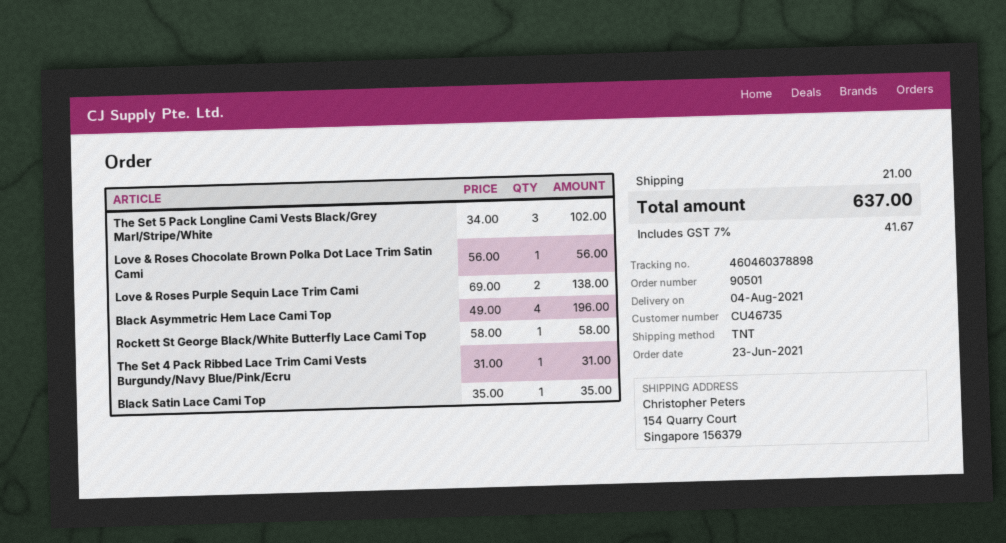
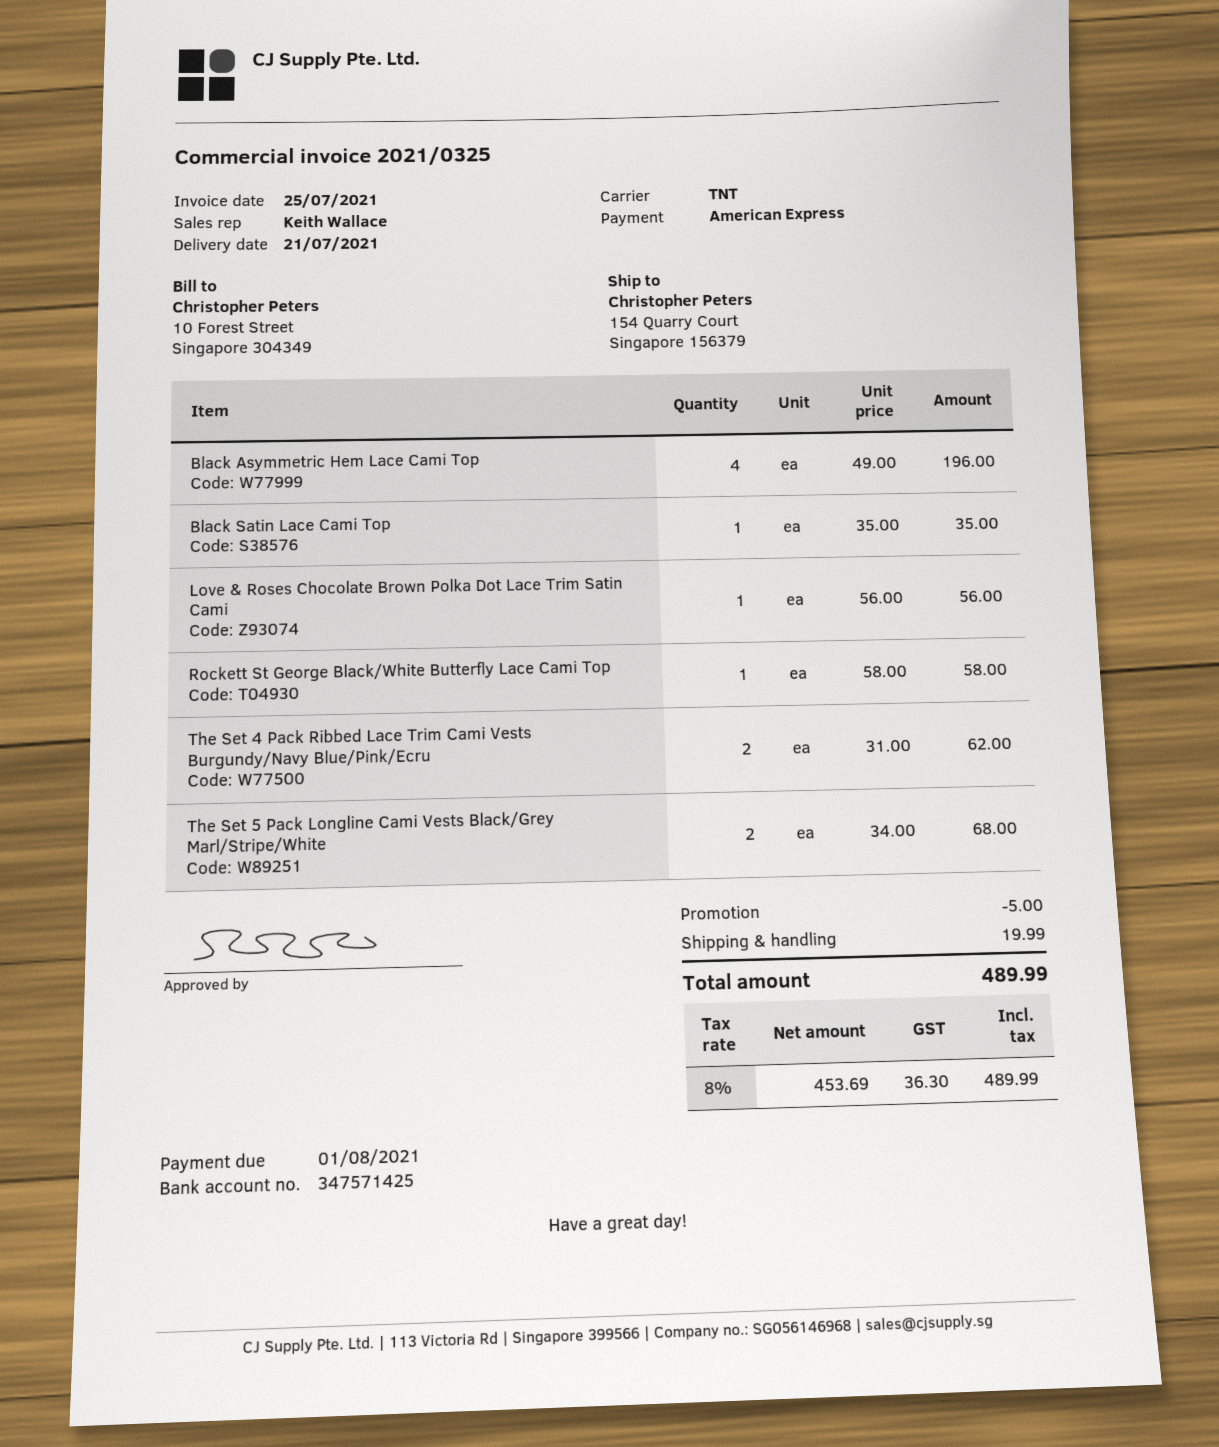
delivery date: 2021-08-04 -> 2021-07-21
The Set 5 Pack Longline Cami Vests Black/Grey Marl/Stripe/White: 3 x 34.00 = 102.00 -> 2 x 34.00 = 68.00
Love & Roses Purple Sequin Lace Trim Cami: 2 x 69.00 = 138.00 -> none
The Set 4 Pack Ribbed Lace Trim Cami Vests Burgundy/Navy Blue/Pink/Ecru: 1 x 31.00 = 31.00 -> 2 x 31.00 = 62.00
discount: none -> 5.00
shipping: 21.00 -> 19.99
tax: 7% = 41.67 -> 8% = 36.30
total: 637.00 -> 489.99

